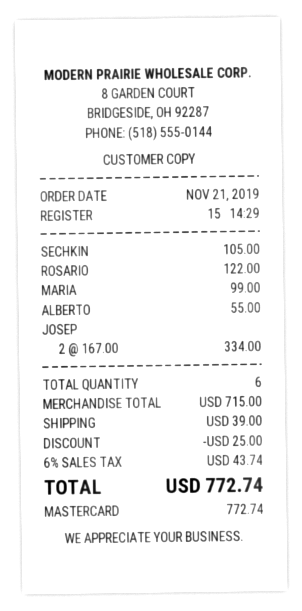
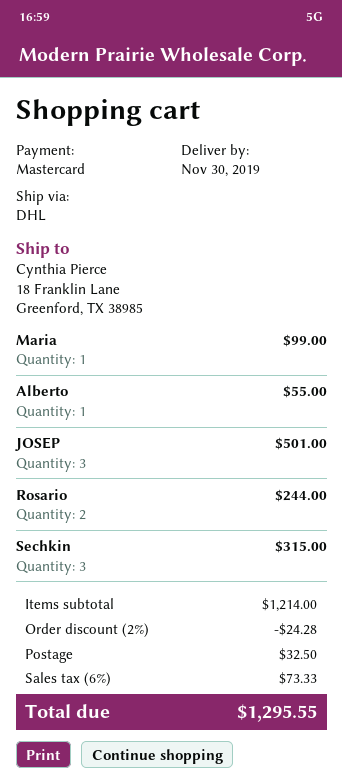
SECHKIN: 1 for 105.00 -> 3 for 315.00
ROSARIO: 1 for 122.00 -> 2 for 244.00
JOSEP: 2 for 334.00 -> 3 for 501.00
subtotal: 715.00 -> 1214.00
discount: 25.00 -> 24.28
shipping: 39.00 -> 32.50
tax: 6% = 43.74 -> 6% = 73.33
total: 772.74 -> 1295.55

